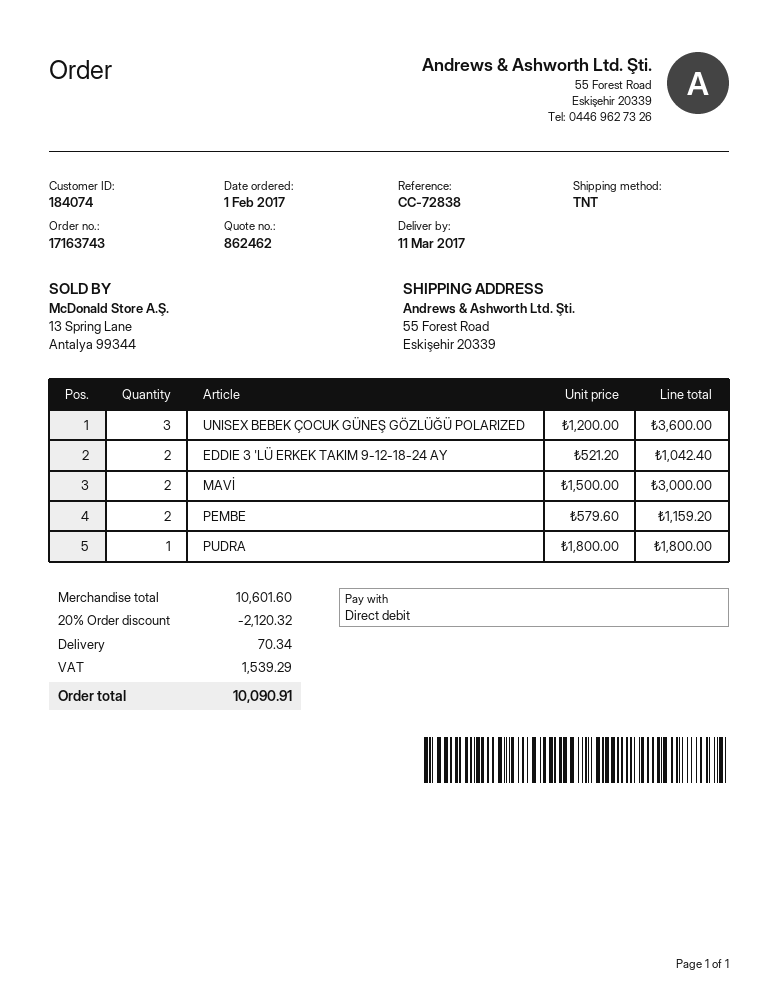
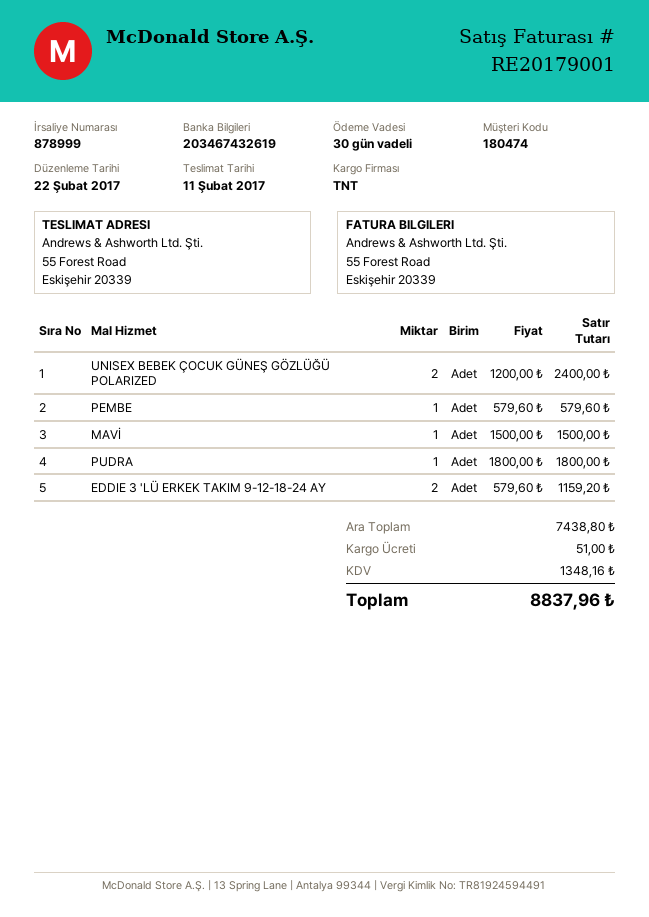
delivery date: 2017-03-11 -> 2017-02-11
customer number: 184074 -> 180474
UNISEX BEBEK ÇOCUK GÜNEŞ GÖZLÜĞÜ POLARIZED: 3 x 1200.00 = 3600.00 -> 2 x 1200.00 = 2400.00
EDDIE 3 'LÜ ERKEK TAKIM 9-12-18-24 AY: 2 x 521.20 = 1042.40 -> 2 x 579.60 = 1159.20
MAVİ: 2 x 1500.00 = 3000.00 -> 1 x 1500.00 = 1500.00
PEMBE: 2 x 579.60 = 1159.20 -> 1 x 579.60 = 579.60
subtotal: 10601.60 -> 7438.80
discount: 20% = 2120.32 -> none
shipping: 70.34 -> 51.00
tax: 1539.29 -> 1348.16
total: 10090.91 -> 8837.96

